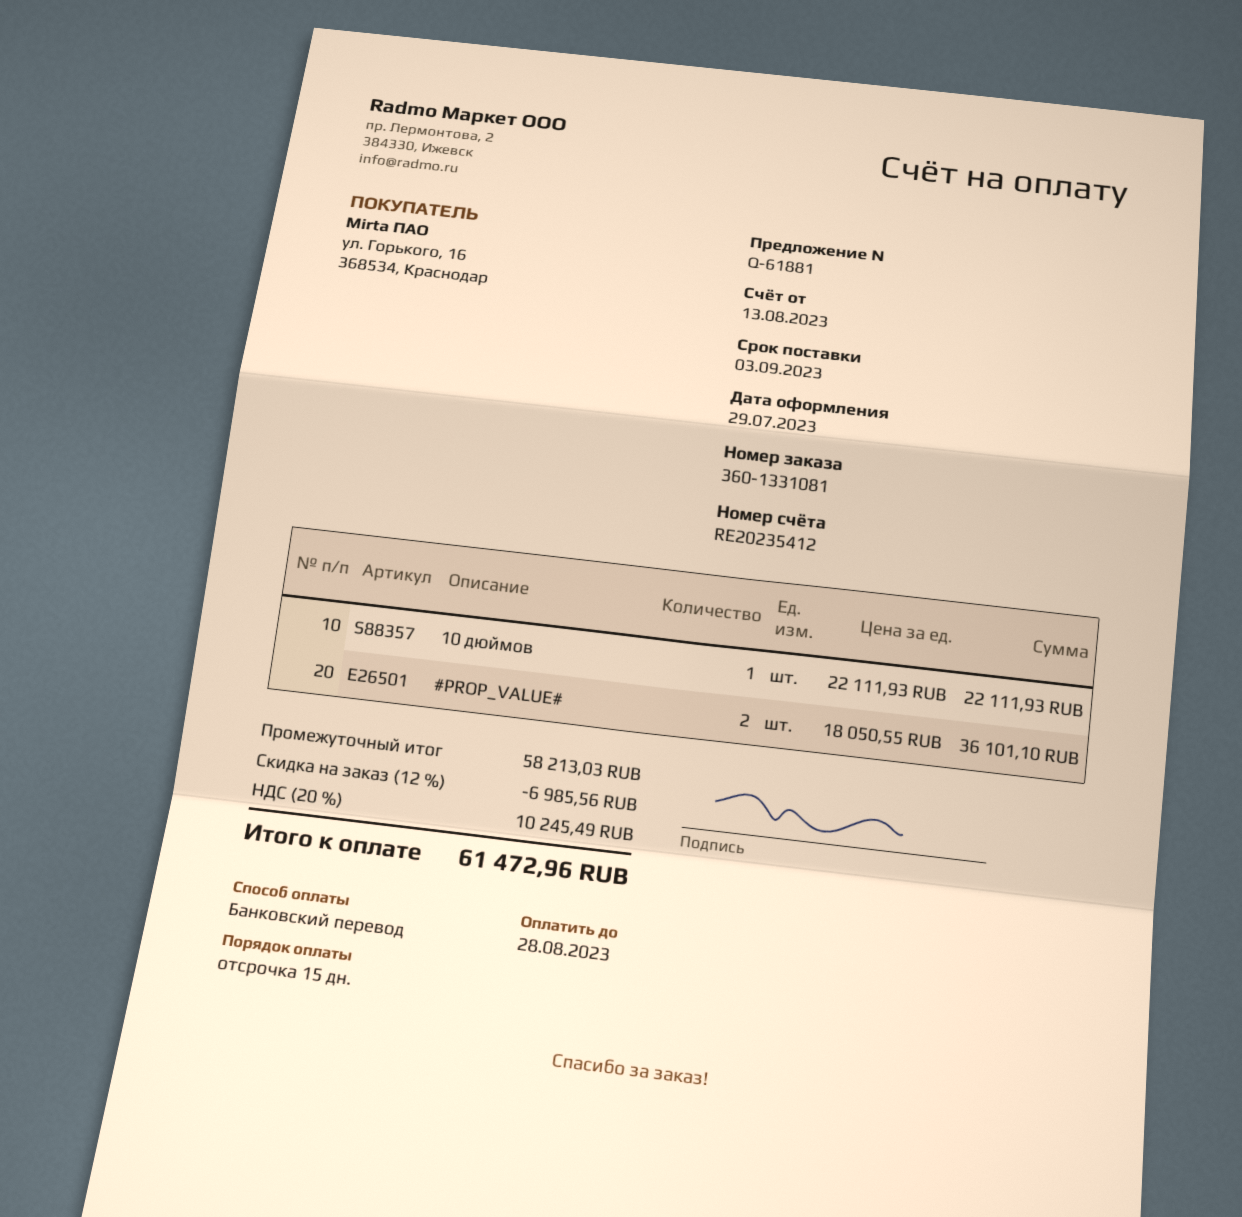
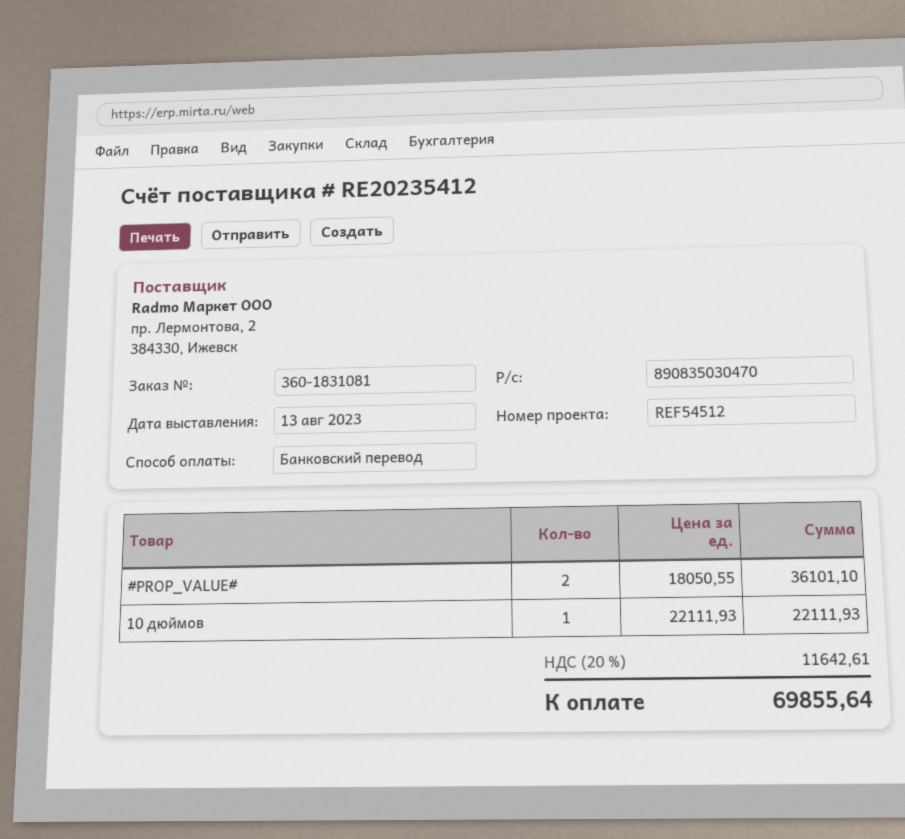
order number: 360-1331081 -> 360-1831081
discount: 12% = 6985.56 -> none
tax: 20% = 10245.49 -> 20% = 11642.61
total: 61472.96 -> 69855.64

